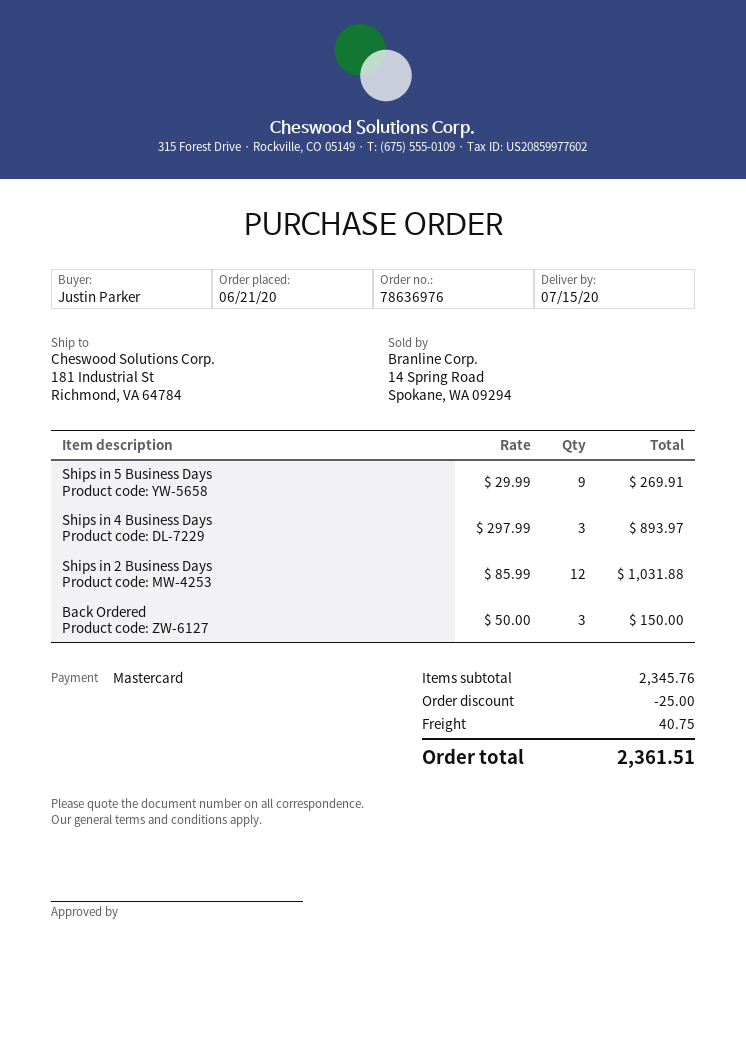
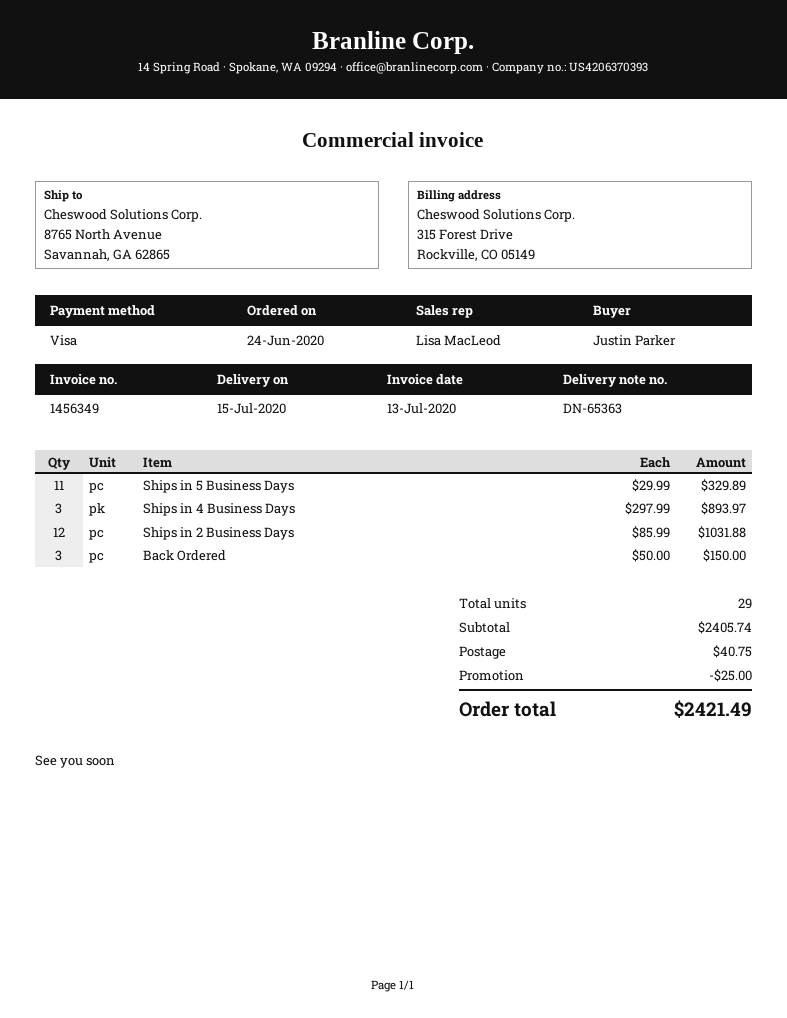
order date: 2020-06-21 -> 2020-06-24
payment method: Mastercard -> Visa
ship to: 181 Industrial St, Richmond, VA 64784 -> 8765 North Avenue, Savannah, GA 62865
Ships in 5 Business Days: 9 x 29.99 = 269.91 -> 11 x 29.99 = 329.89
subtotal: 2345.76 -> 2405.74
total: 2361.51 -> 2421.49

